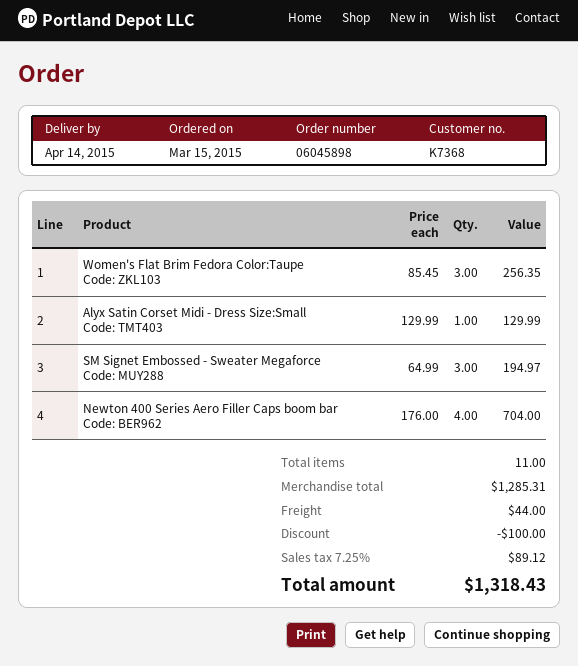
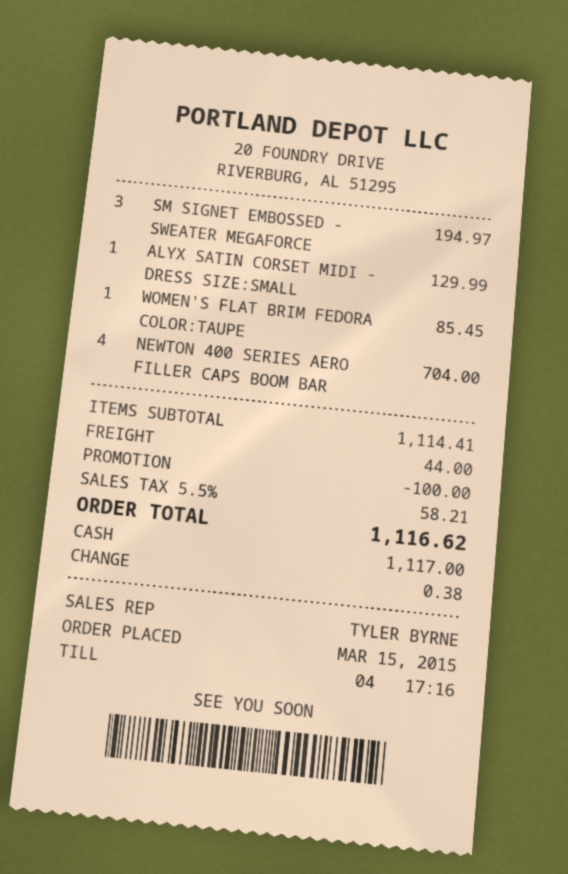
Women's Flat Brim Fedora Color:Taupe: 3 for 256.35 -> 1 for 85.45
subtotal: 1285.31 -> 1114.41
tax: 7.25% = 89.12 -> 5.5% = 58.21
total: 1318.43 -> 1116.62

